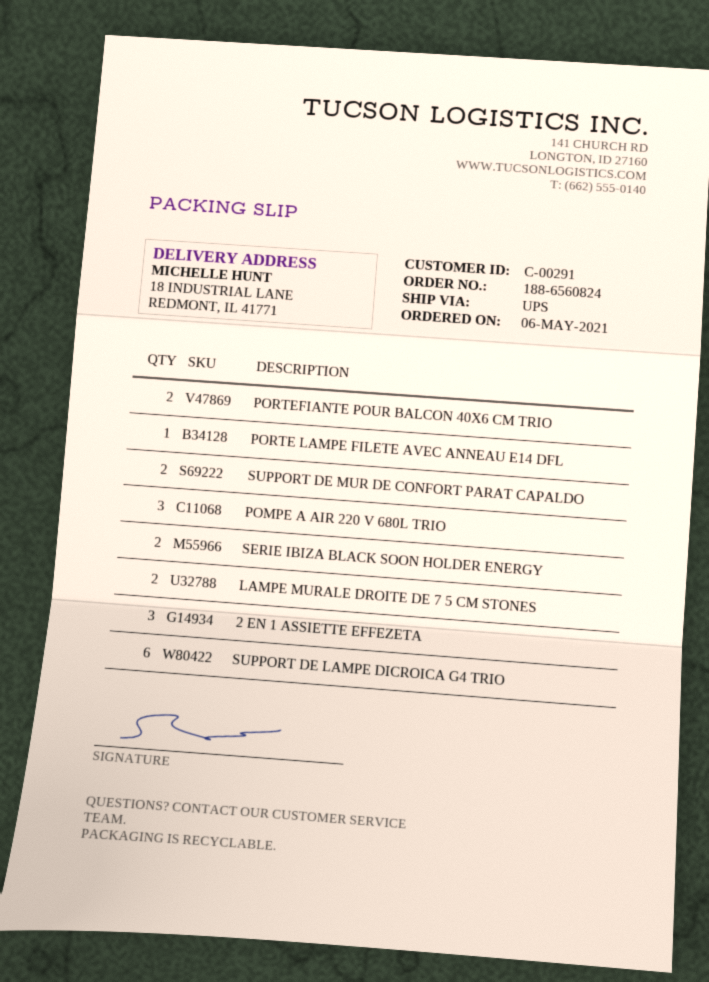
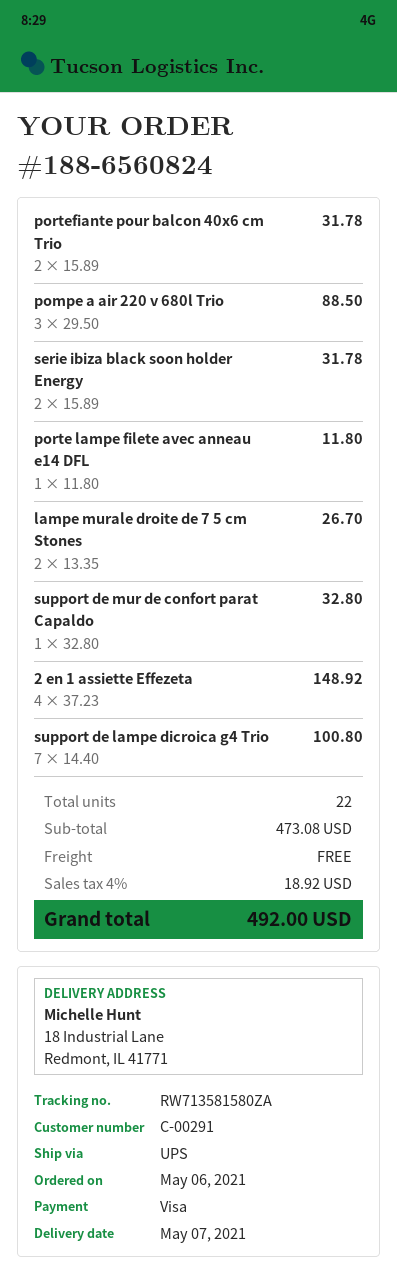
SUPPORT DE MUR DE CONFORT PARAT CAPALDO: 2 -> 1
2 EN 1 ASSIETTE EFFEZETA: 3 -> 4
SUPPORT DE LAMPE DICROICA G4 TRIO: 6 -> 7

